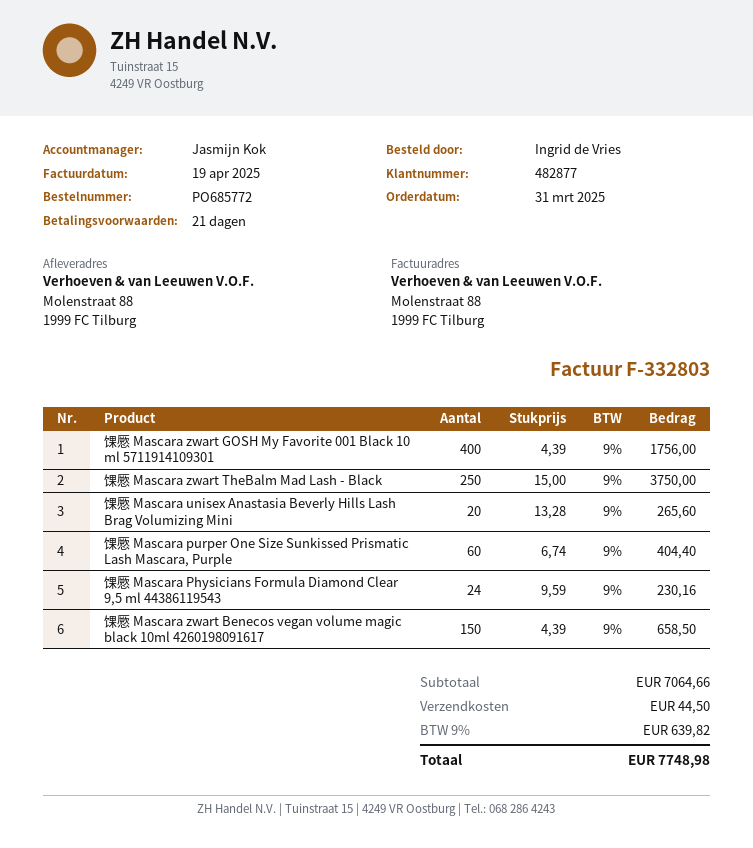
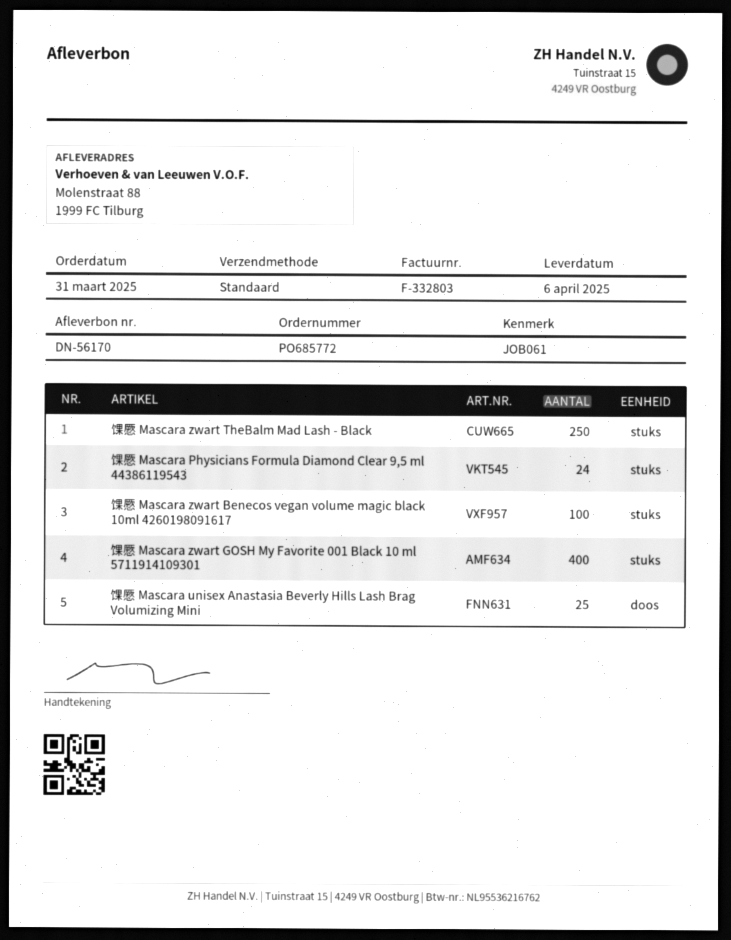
馃憠 Mascara unisex Anastasia Beverly Hills Lash Brag Volumizing Mini: 20 -> 25
馃憠 Mascara purper One Size Sunkissed Prismatic Lash Mascara, Purple: 60 -> none
馃憠 Mascara zwart Benecos vegan volume magic black 10ml 4260198091617: 150 -> 100

